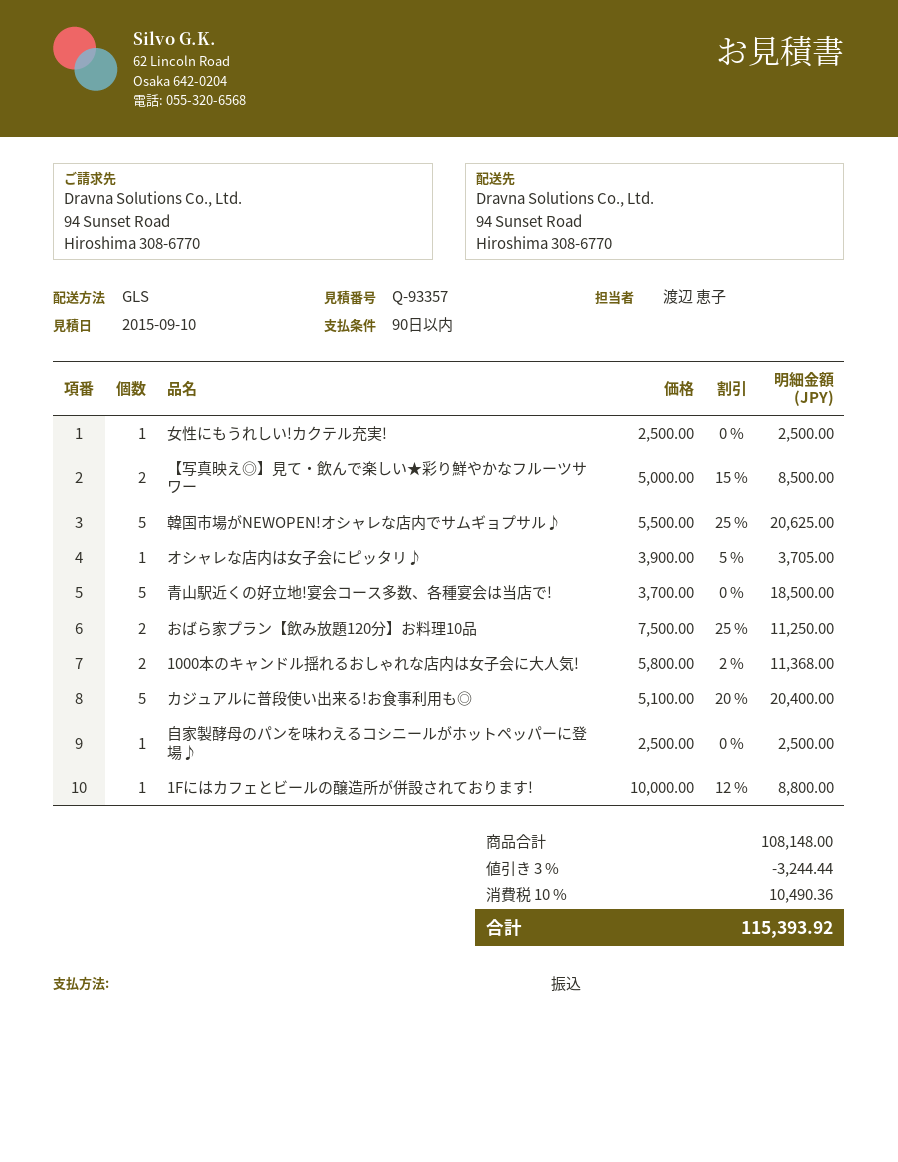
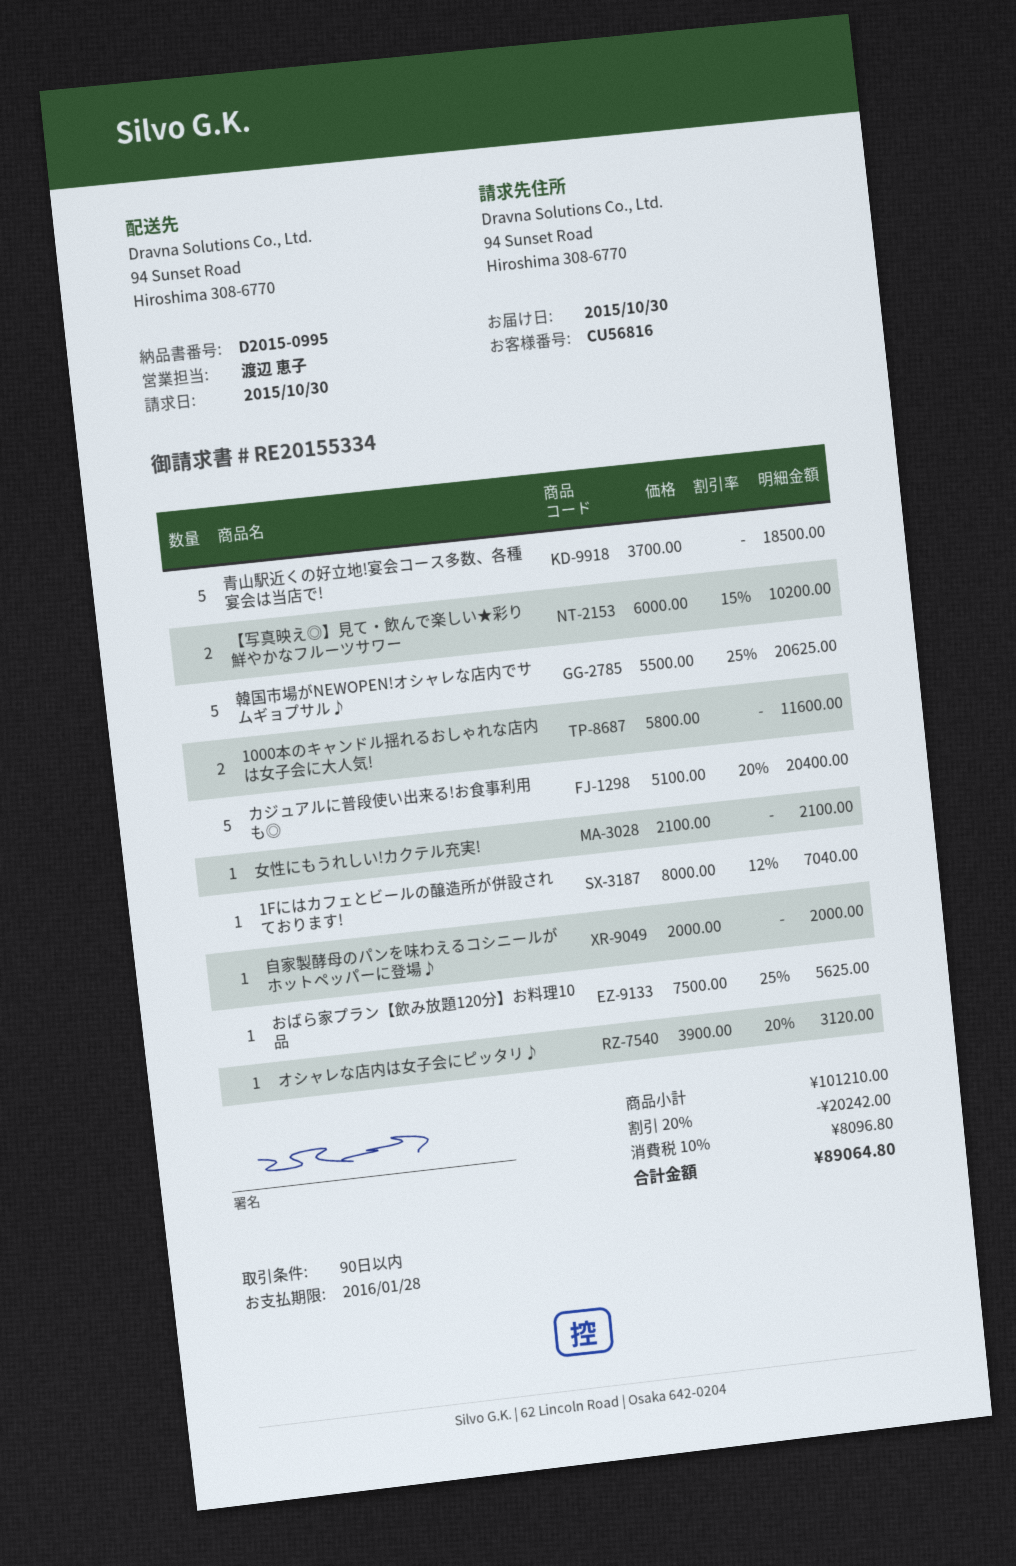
女性にもうれしい!カクテル充実!: 1 x 2500.00 = 2500.00 -> 1 x 2100.00 = 2100.00
【写真映え◎】見て・飲んで楽しい★彩り鮮やかなフルーツサワー: 2 x 5000.00 - 15% = 8500.00 -> 2 x 6000.00 - 15% = 10200.00
オシャレな店内は女子会にピッタリ♪: 1 x 3900.00 - 5% = 3705.00 -> 1 x 3900.00 - 20% = 3120.00
おばら家プラン【飲み放題120分】お料理10品: 2 x 7500.00 - 25% = 11250.00 -> 1 x 7500.00 - 25% = 5625.00
1000本のキャンドル揺れるおしゃれな店内は女子会に大人気!: 2 x 5800.00 - 2% = 11368.00 -> 2 x 5800.00 = 11600.00
自家製酵母のパンを味わえるコシニールがホットペッパーに登場♪: 1 x 2500.00 = 2500.00 -> 1 x 2000.00 = 2000.00
1Fにはカフェとビールの醸造所が併設されております!: 1 x 10000.00 - 12% = 8800.00 -> 1 x 8000.00 - 12% = 7040.00
subtotal: 108148.00 -> 101210.00
discount: 3% = 3244.44 -> 20% = 20242.00
tax: 10% = 10490.36 -> 10% = 8096.80
total: 115393.92 -> 89064.80

